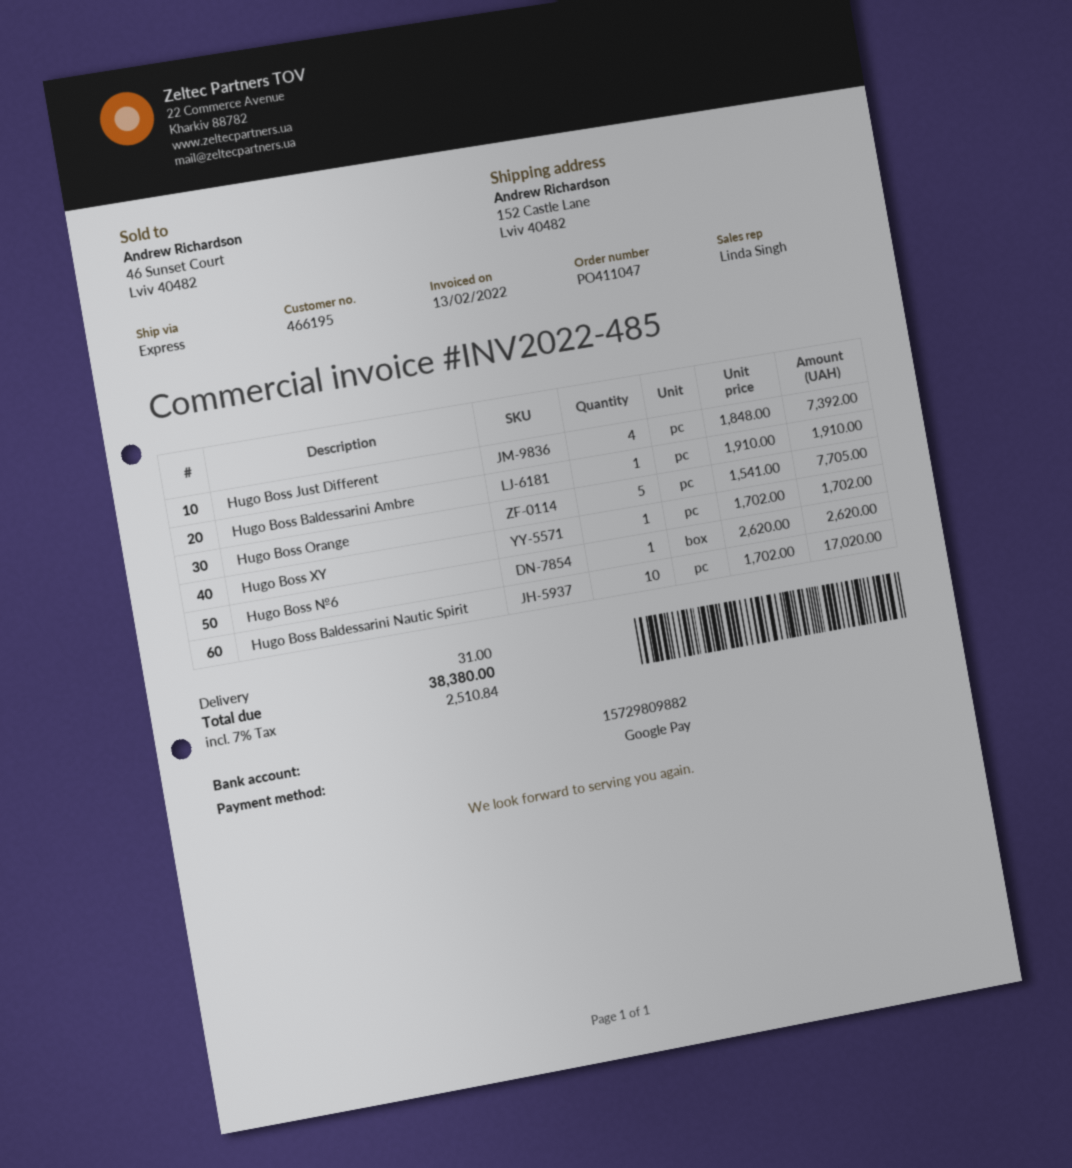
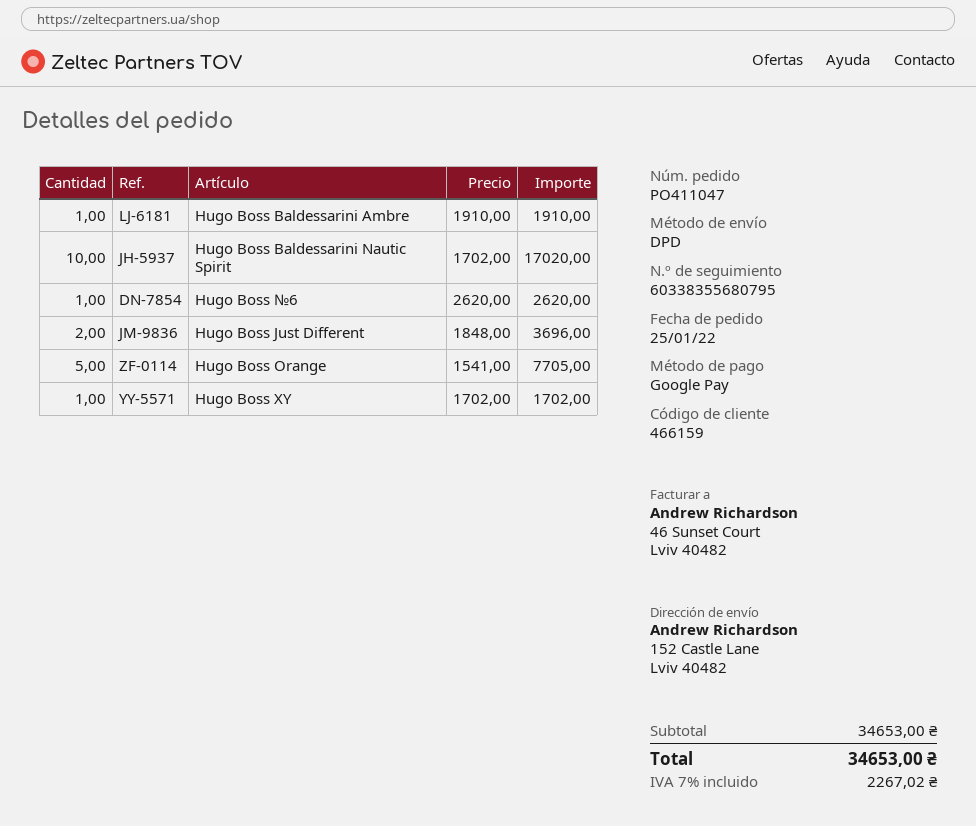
customer number: 466195 -> 466159
shipping method: express -> DPD
Hugo Boss Just Different: 4 x 1848.00 = 7392.00 -> 2 x 1848.00 = 3696.00
shipping: 31.00 -> none
tax: 7% = 2510.84 -> 7% = 2267.02
total: 38380.00 -> 34653.00

